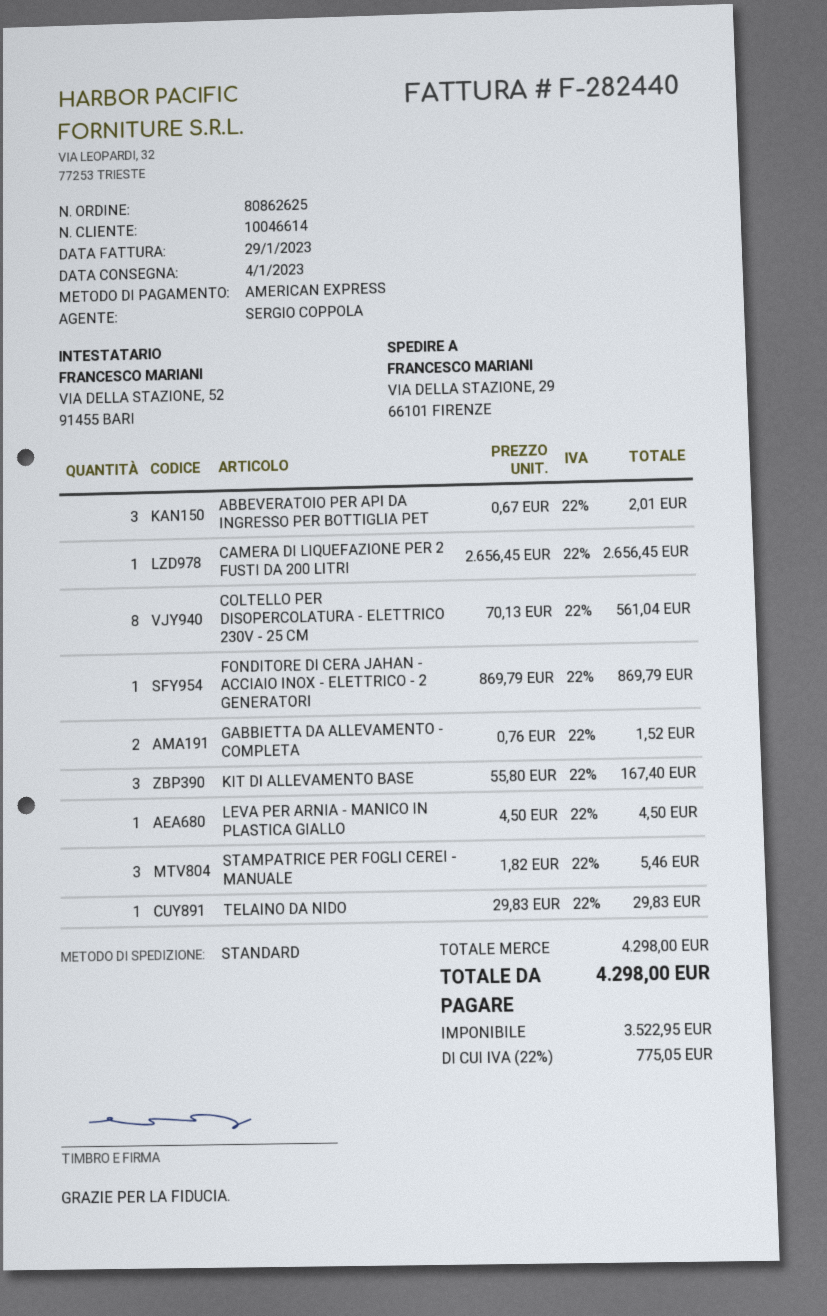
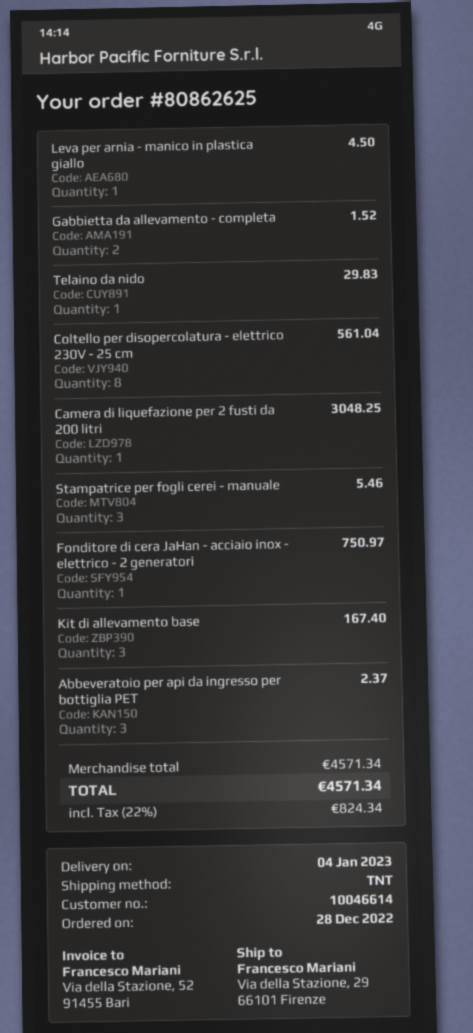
shipping method: standard -> TNT
ABBEVERATOIO PER API DA INGRESSO PER BOTTIGLIA PET: 3 for 2.01 -> 3 for 2.37
CAMERA DI LIQUEFAZIONE PER 2 FUSTI DA 200 LITRI: 1 for 2656.45 -> 1 for 3048.25
FONDITORE DI CERA JAHAN - ACCIAIO INOX - ELETTRICO - 2 GENERATORI: 1 for 869.79 -> 1 for 750.97
subtotal: 4298.00 -> 4571.34
tax: 22% = 775.05 -> 22% = 824.34
total: 4298.00 -> 4571.34

